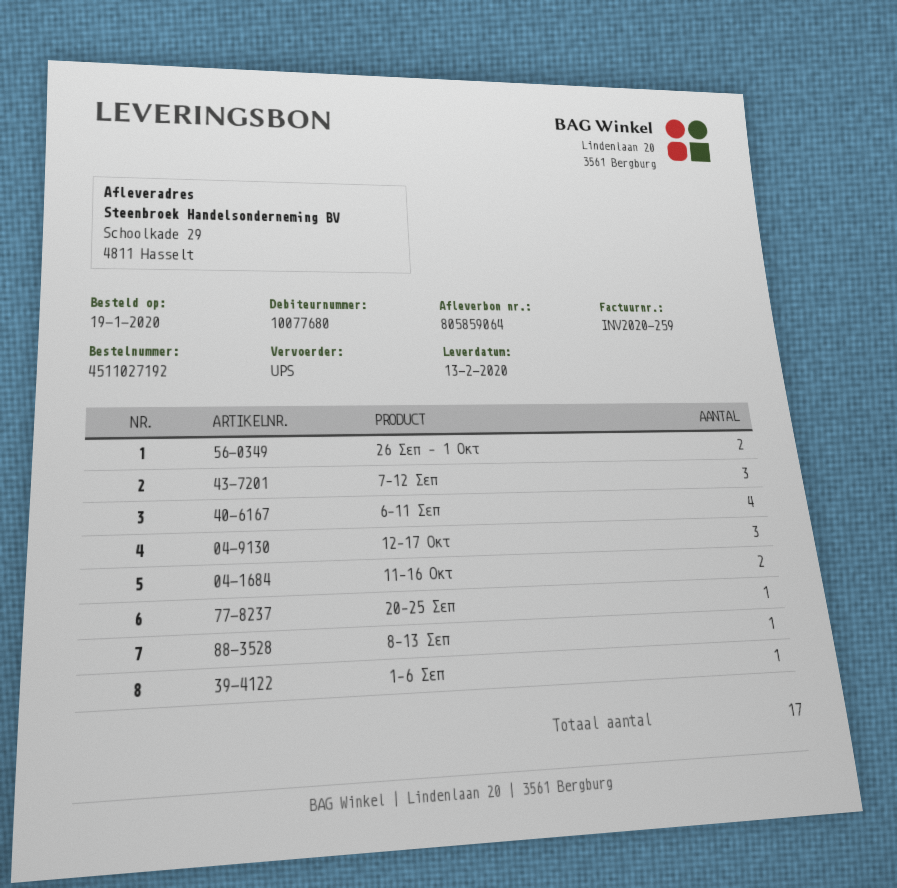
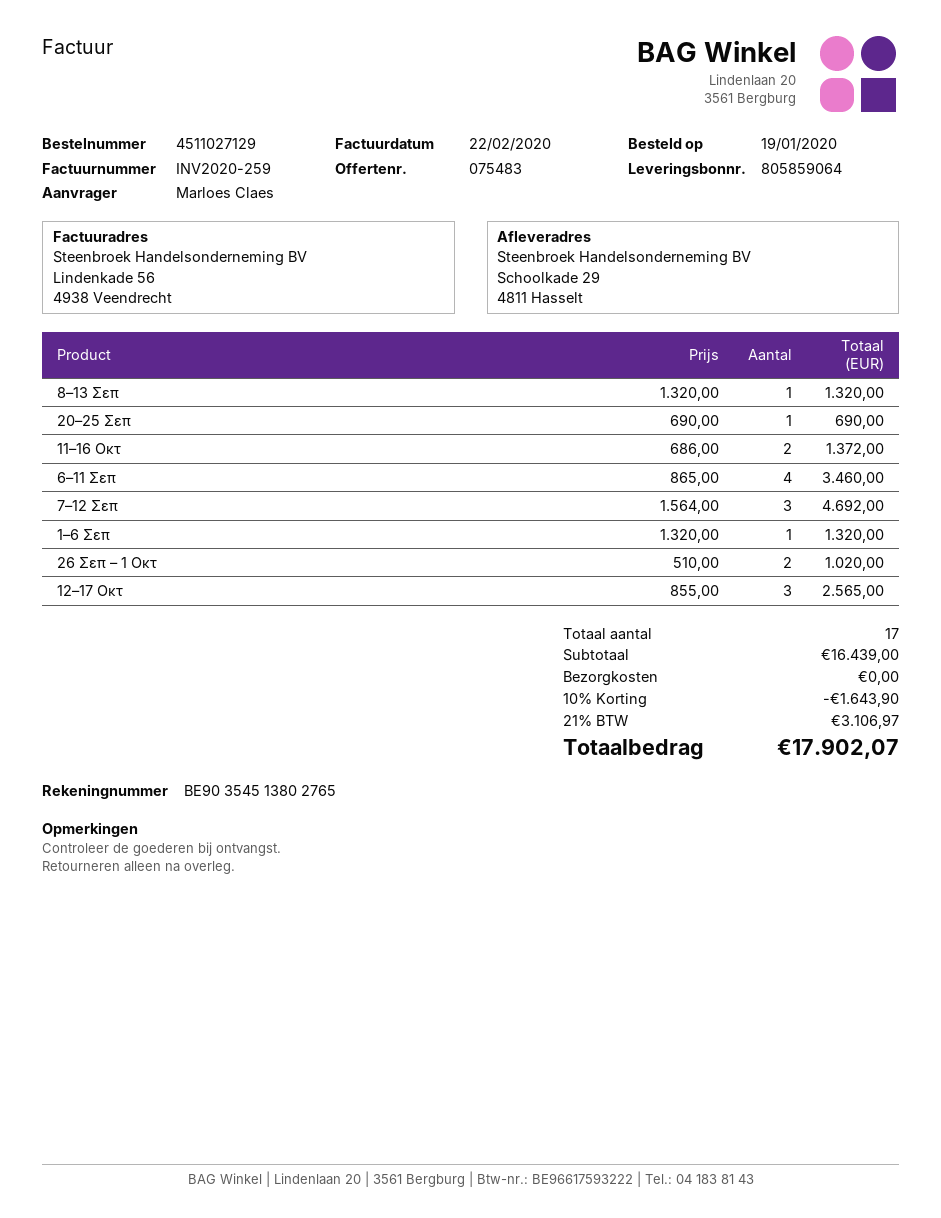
order number: 4511027192 -> 4511027129

